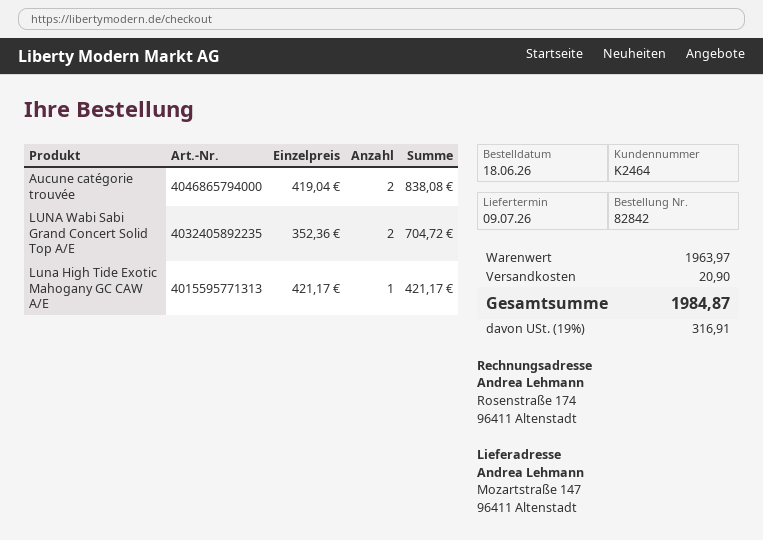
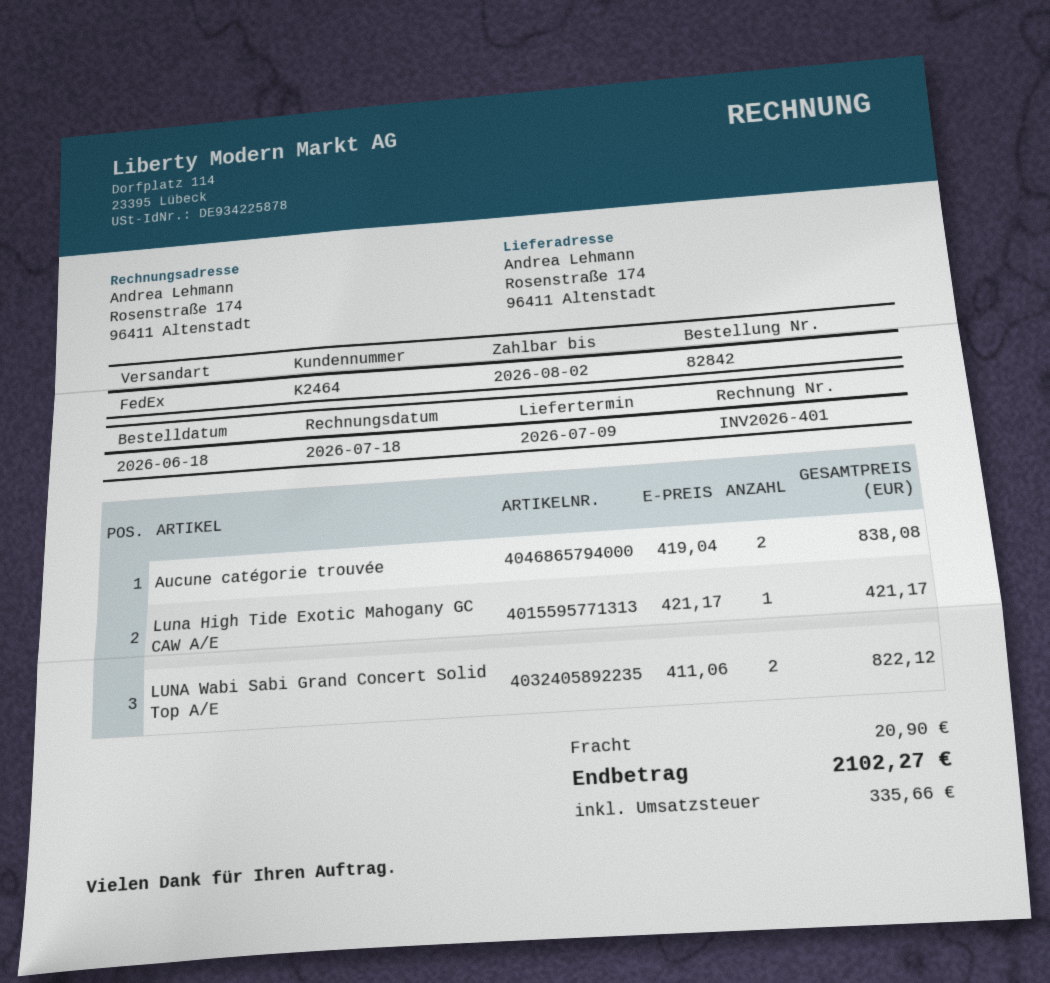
ship to: Mozartstraße 147, 96411 Altenstadt -> Rosenstraße 174, 96411 Altenstadt
LUNA Wabi Sabi Grand Concert Solid Top A/E: 2 x 352.36 = 704.72 -> 2 x 411.06 = 822.12
tax: 316.91 -> 335.66
total: 1984.87 -> 2102.27

